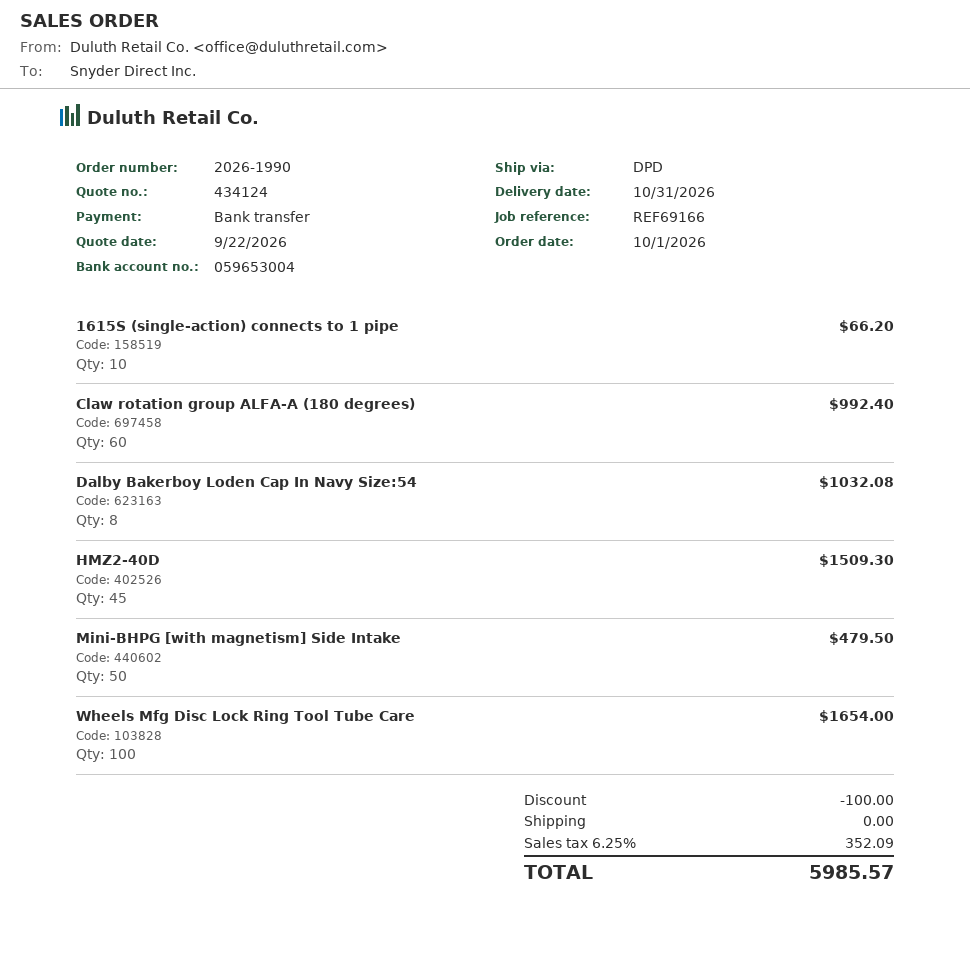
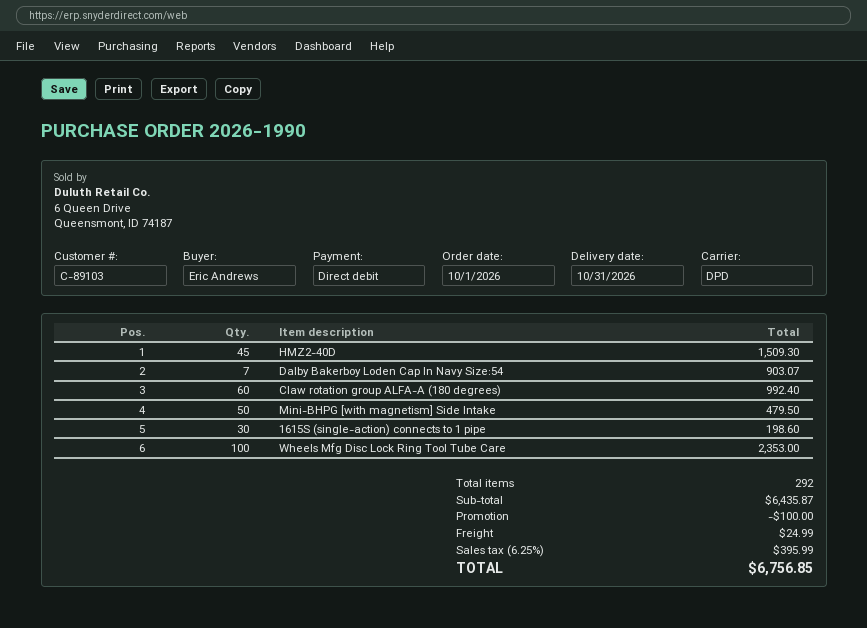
payment method: bank transfer -> direct debit
1615S (single-action) connects to 1 pipe: 10 for 66.20 -> 30 for 198.60
Dalby Bakerboy Loden Cap In Navy Size:54: 8 for 1032.08 -> 7 for 903.07
Wheels Mfg Disc Lock Ring Tool Tube Care: 100 for 1654.00 -> 100 for 2353.00
shipping: 0.00 -> 24.99
tax: 6.25% = 352.09 -> 6.25% = 395.99
total: 5985.57 -> 6756.85

